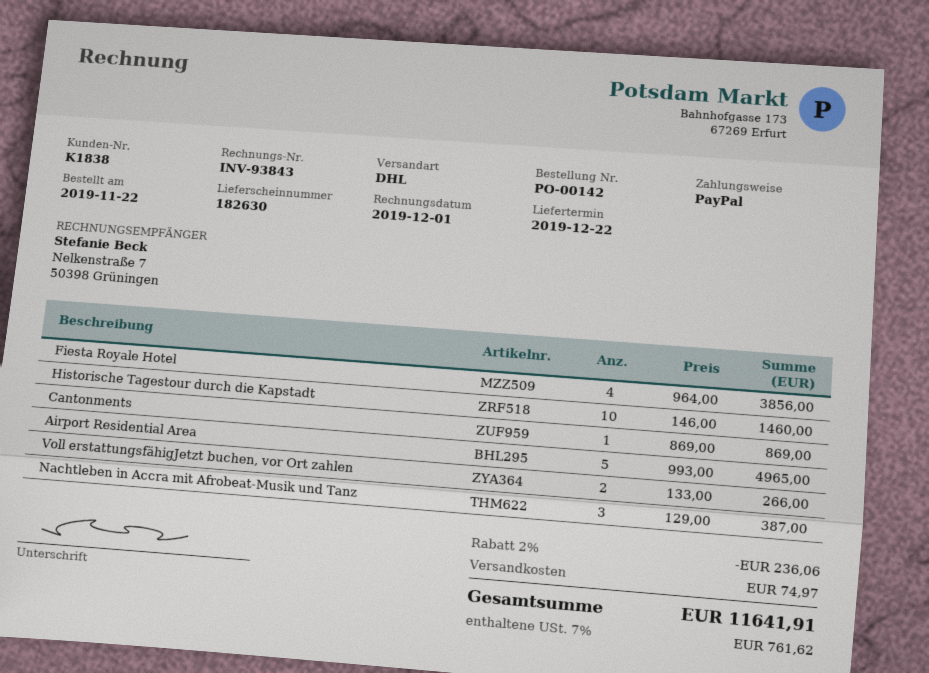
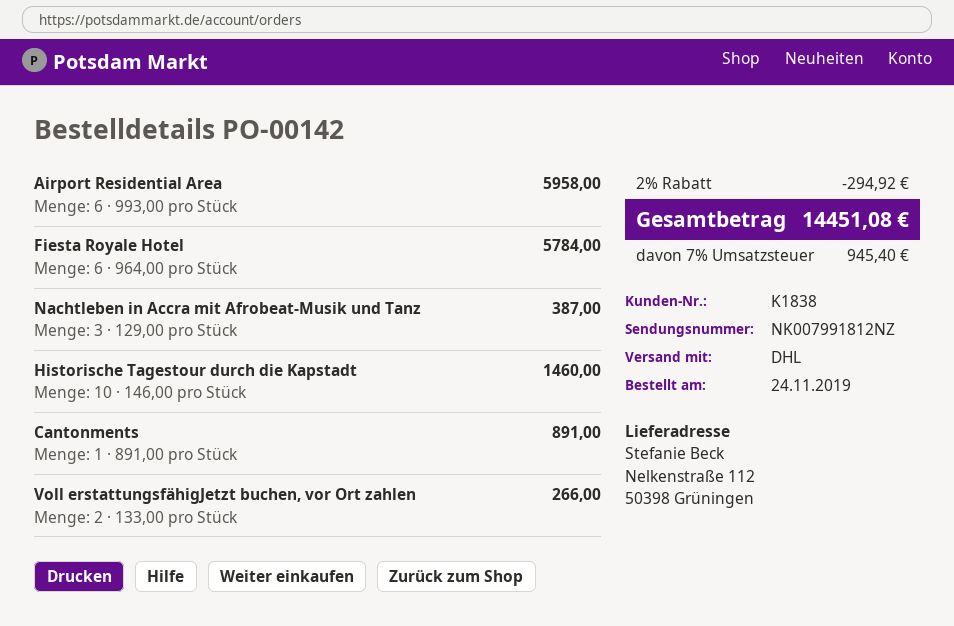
order date: 2019-11-22 -> 2019-11-24
Fiesta Royale Hotel: 4 x 964.00 = 3856.00 -> 6 x 964.00 = 5784.00
Cantonments: 1 x 869.00 = 869.00 -> 1 x 891.00 = 891.00
Airport Residential Area: 5 x 993.00 = 4965.00 -> 6 x 993.00 = 5958.00
discount: 2% = 236.06 -> 2% = 294.92
shipping: 74.97 -> none
tax: 7% = 761.62 -> 7% = 945.40
total: 11641.91 -> 14451.08

